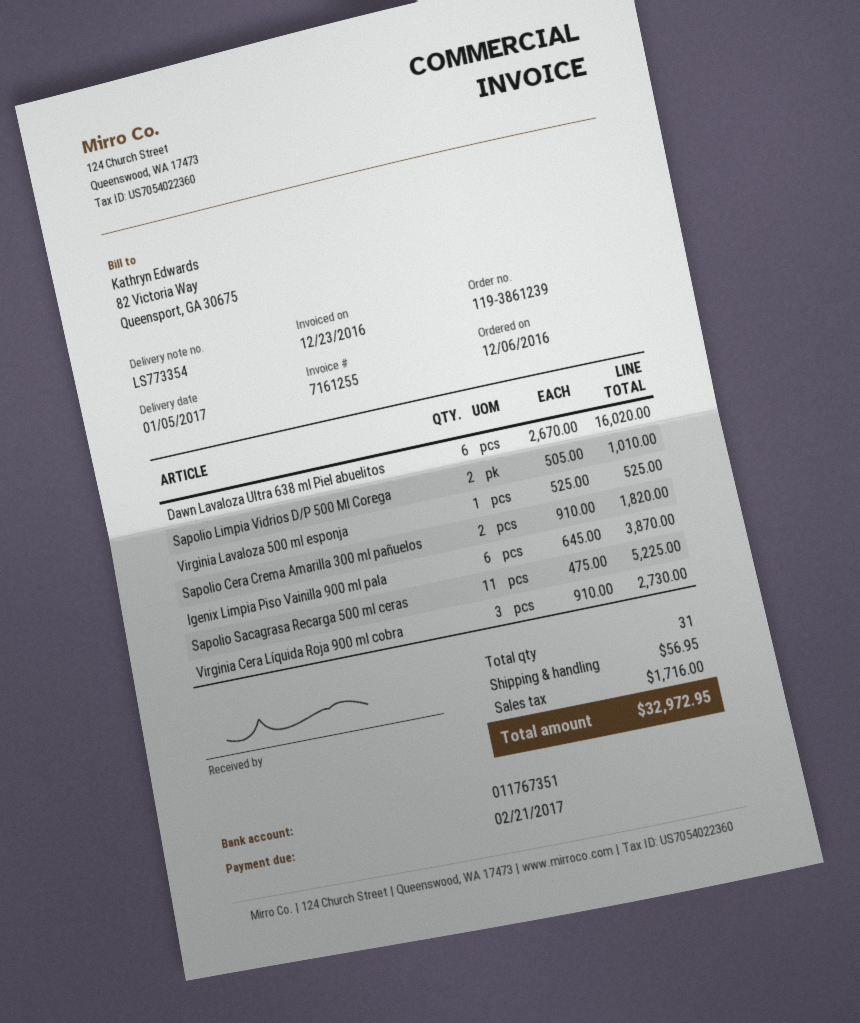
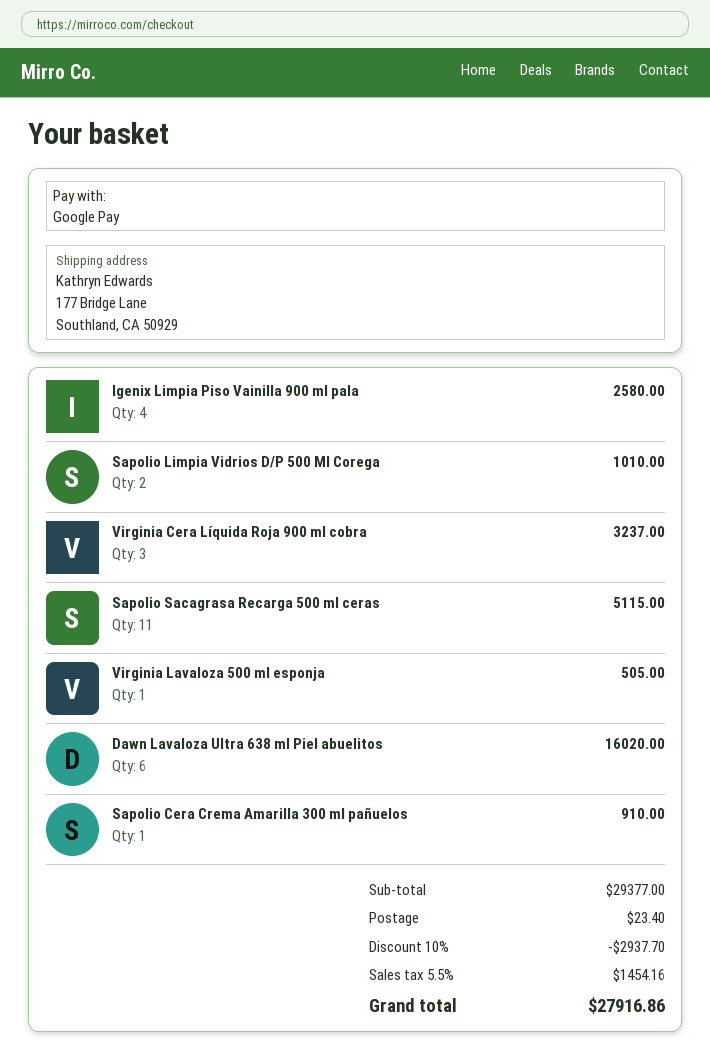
Virginia Lavaloza 500 ml esponja: 1 for 525.00 -> 1 for 505.00
Sapolio Cera Crema Amarilla 300 ml pañuelos: 2 for 1820.00 -> 1 for 910.00
Igenix Limpia Piso Vainilla 900 ml pala: 6 for 3870.00 -> 4 for 2580.00
Sapolio Sacagrasa Recarga 500 ml ceras: 11 for 5225.00 -> 11 for 5115.00
Virginia Cera Líquida Roja 900 ml cobra: 3 for 2730.00 -> 3 for 3237.00
discount: none -> 10% = 2937.70
shipping: 56.95 -> 23.40
tax: 1716.00 -> 1454.16
total: 32972.95 -> 27916.86

